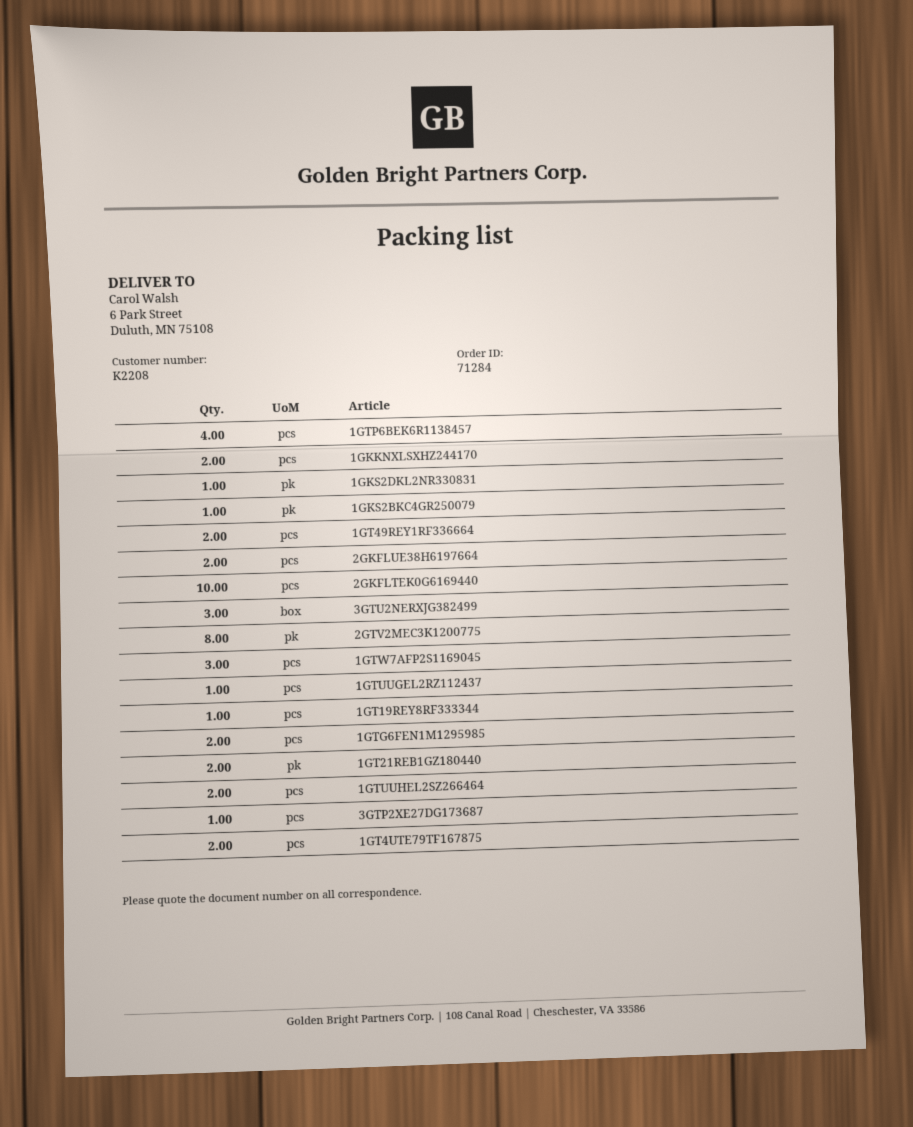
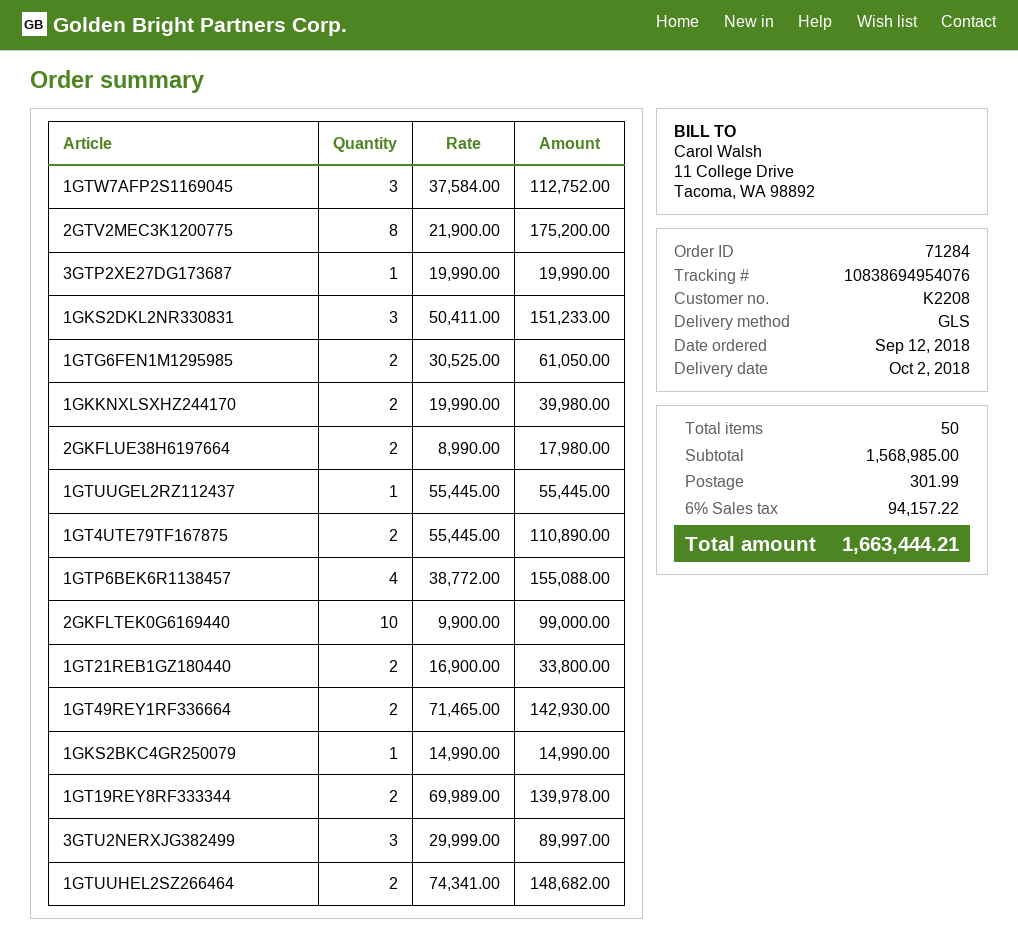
1GKS2DKL2NR330831: 1 -> 3
1GT19REY8RF333344: 1 -> 2

